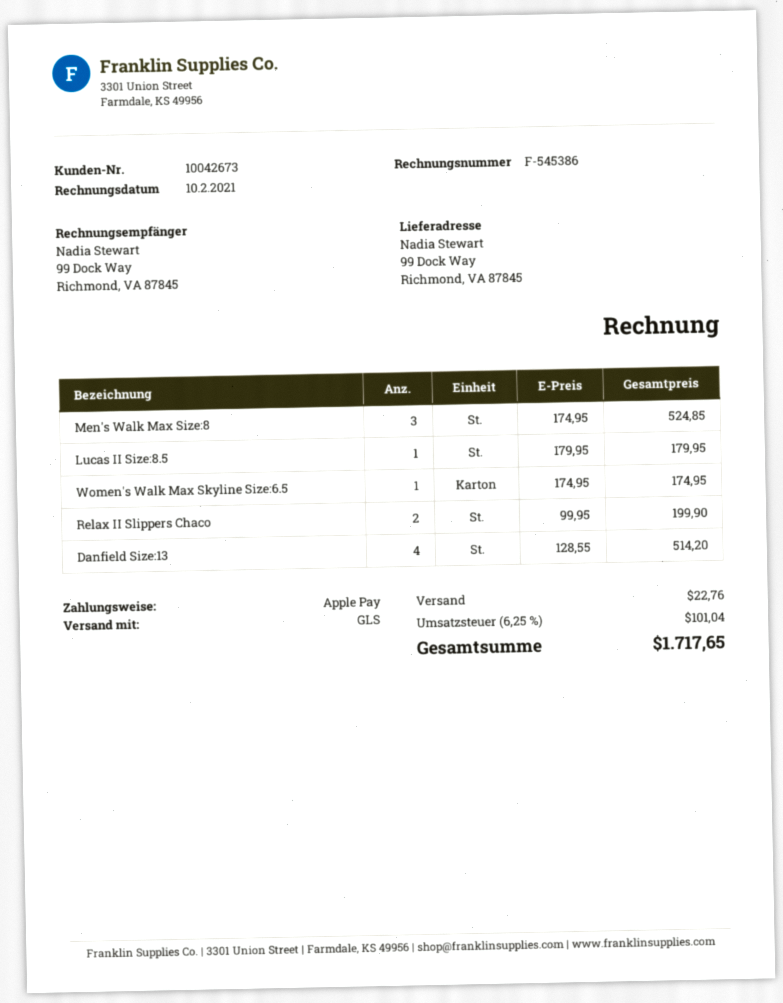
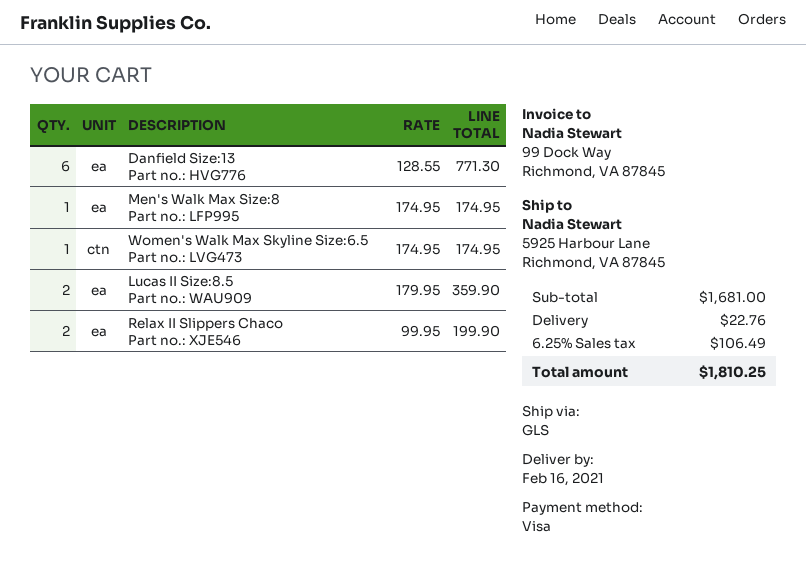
payment method: Apple Pay -> Visa
ship to: 99 Dock Way, Richmond, VA 87845 -> 5925 Harbour Lane, Richmond, VA 87845
Men's Walk Max Size:8: 3 x 174.95 = 524.85 -> 1 x 174.95 = 174.95
Lucas II Size:8.5: 1 x 179.95 = 179.95 -> 2 x 179.95 = 359.90
Danfield Size:13: 4 x 128.55 = 514.20 -> 6 x 128.55 = 771.30
tax: 6.25% = 101.04 -> 6.25% = 106.49
total: 1717.65 -> 1810.25

